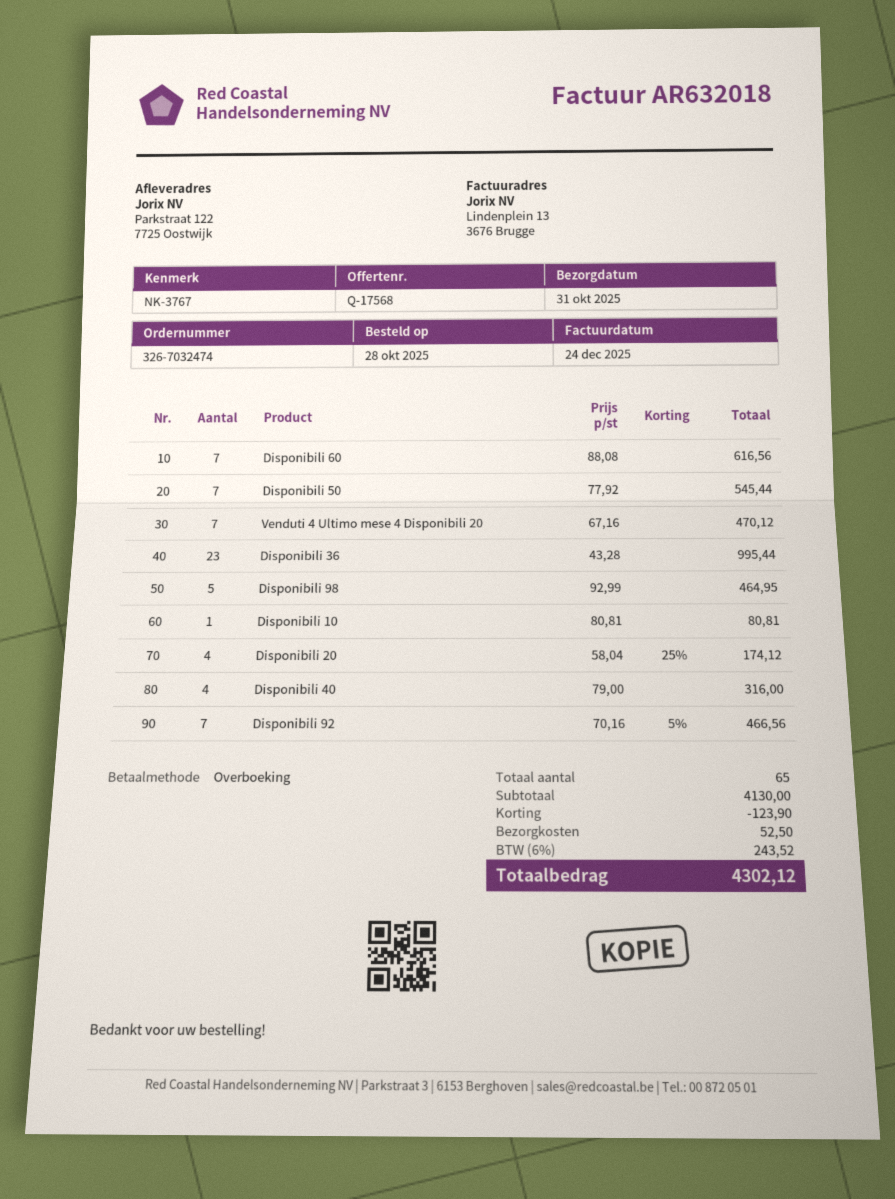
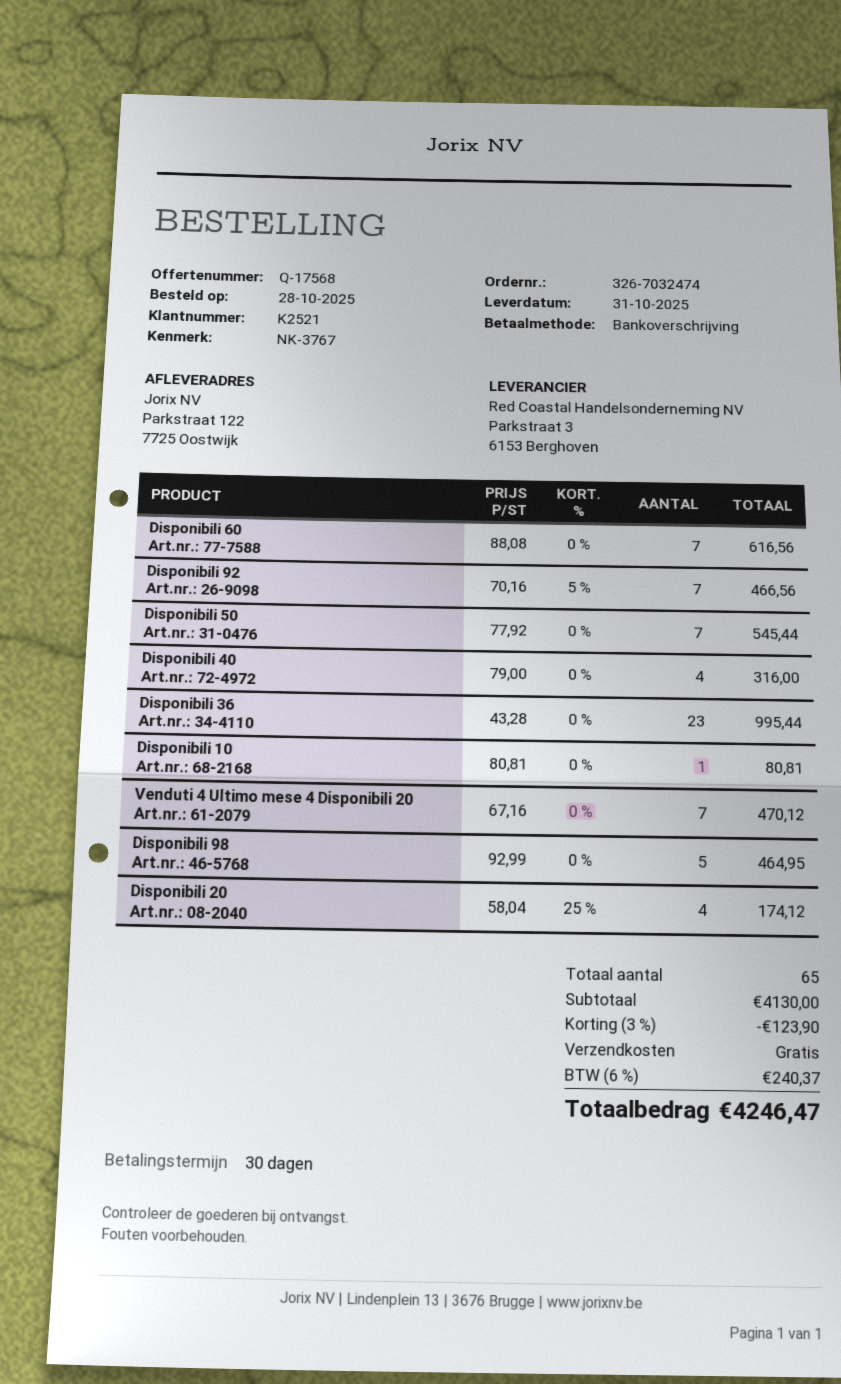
shipping: 52.50 -> 0.00
tax: 6% = 243.52 -> 6% = 240.37
total: 4302.12 -> 4246.47

